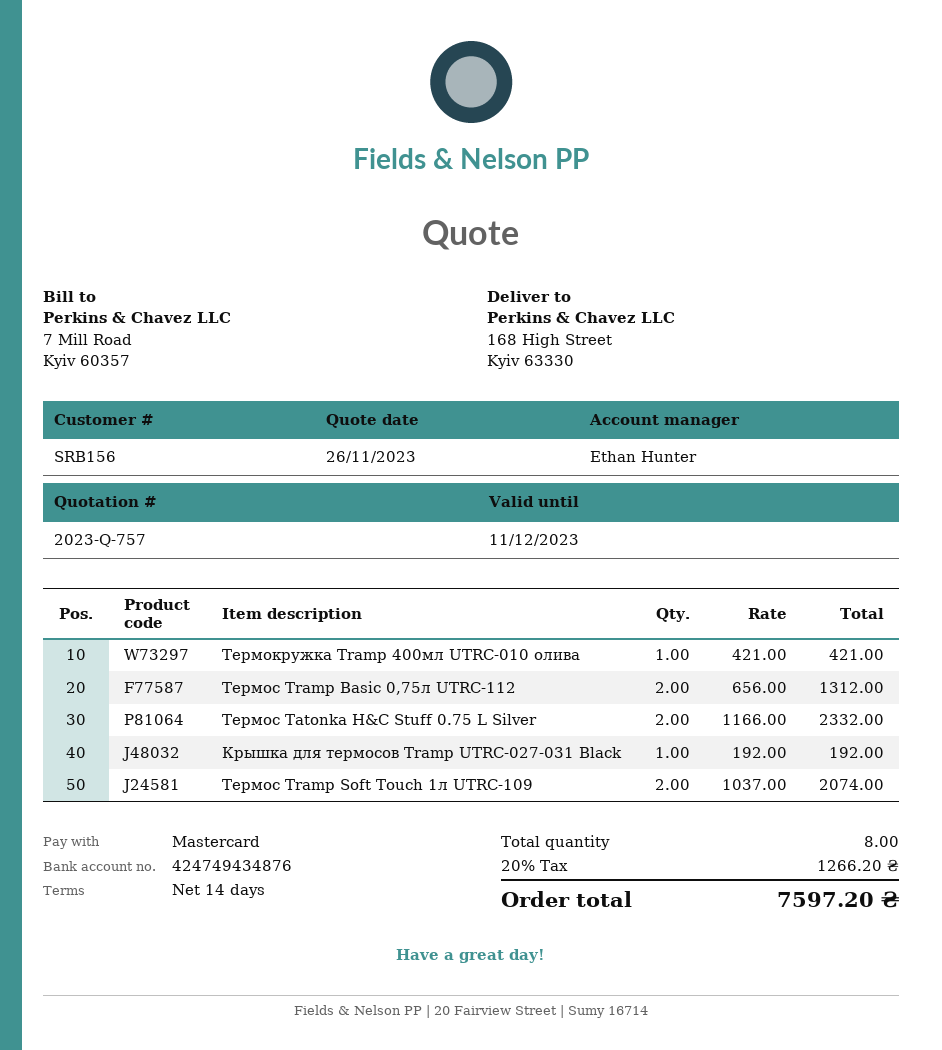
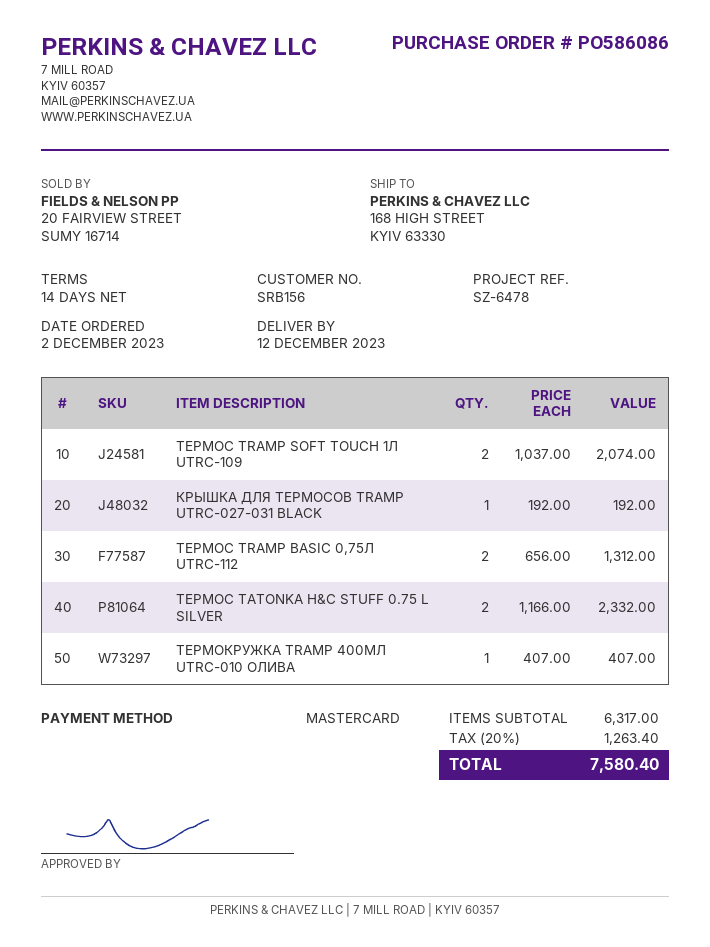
Термокружка Tramp 400мл UTRC-010 олива: 1 x 421.00 = 421.00 -> 1 x 407.00 = 407.00
tax: 20% = 1266.20 -> 20% = 1263.40
total: 7597.20 -> 7580.40

